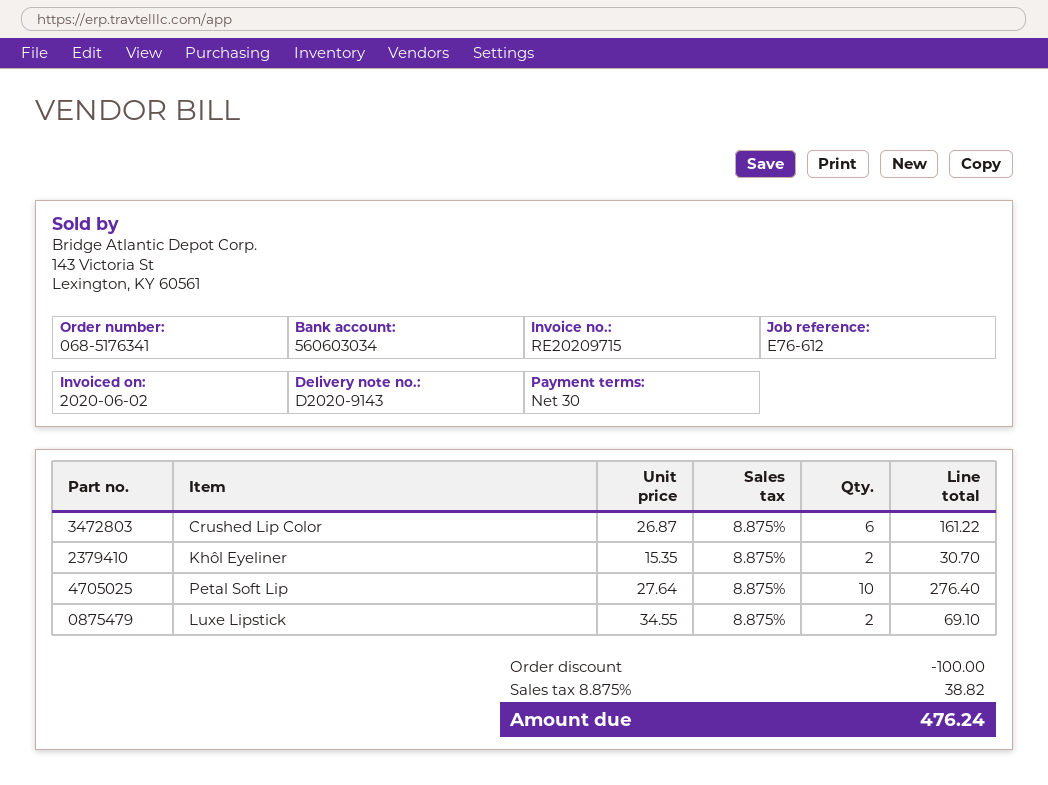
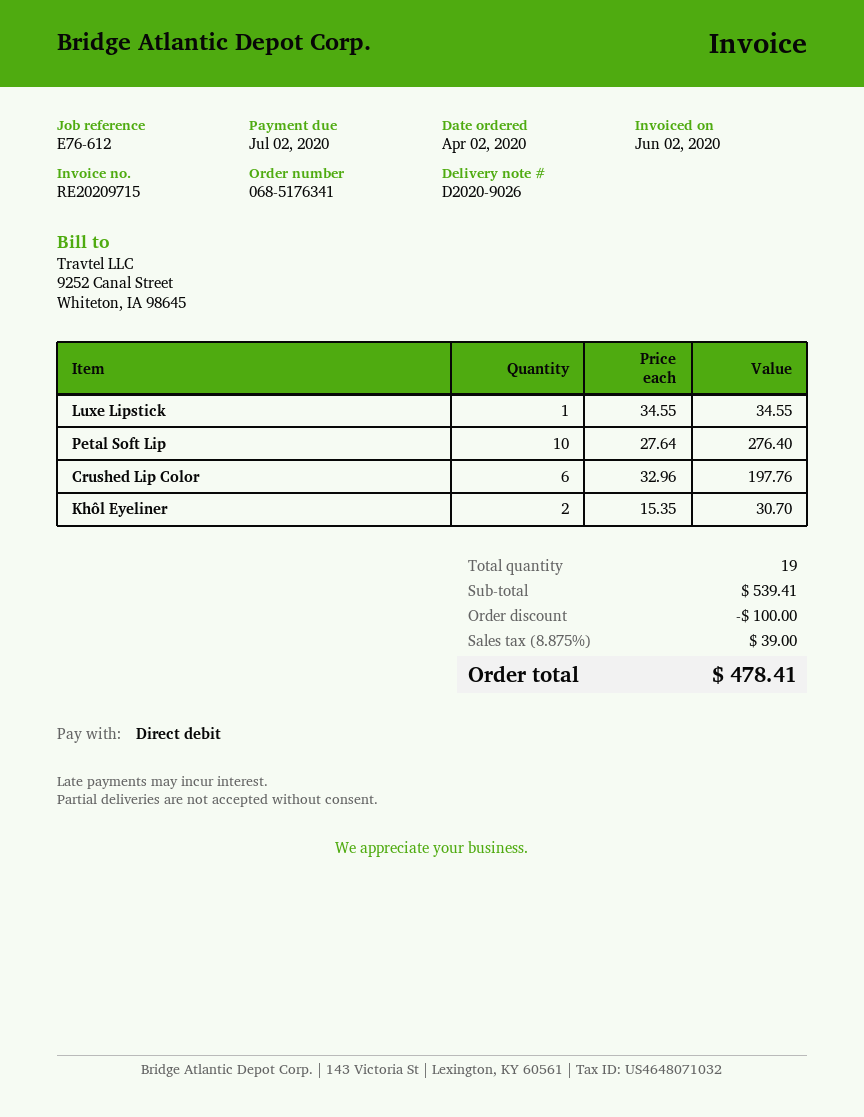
delivery note number: D2020-9143 -> D2020-9026
Crushed Lip Color: 6 x 26.87 = 161.22 -> 6 x 32.96 = 197.76
Luxe Lipstick: 2 x 34.55 = 69.10 -> 1 x 34.55 = 34.55
tax: 8.875% = 38.82 -> 8.875% = 39.00
total: 476.24 -> 478.41

